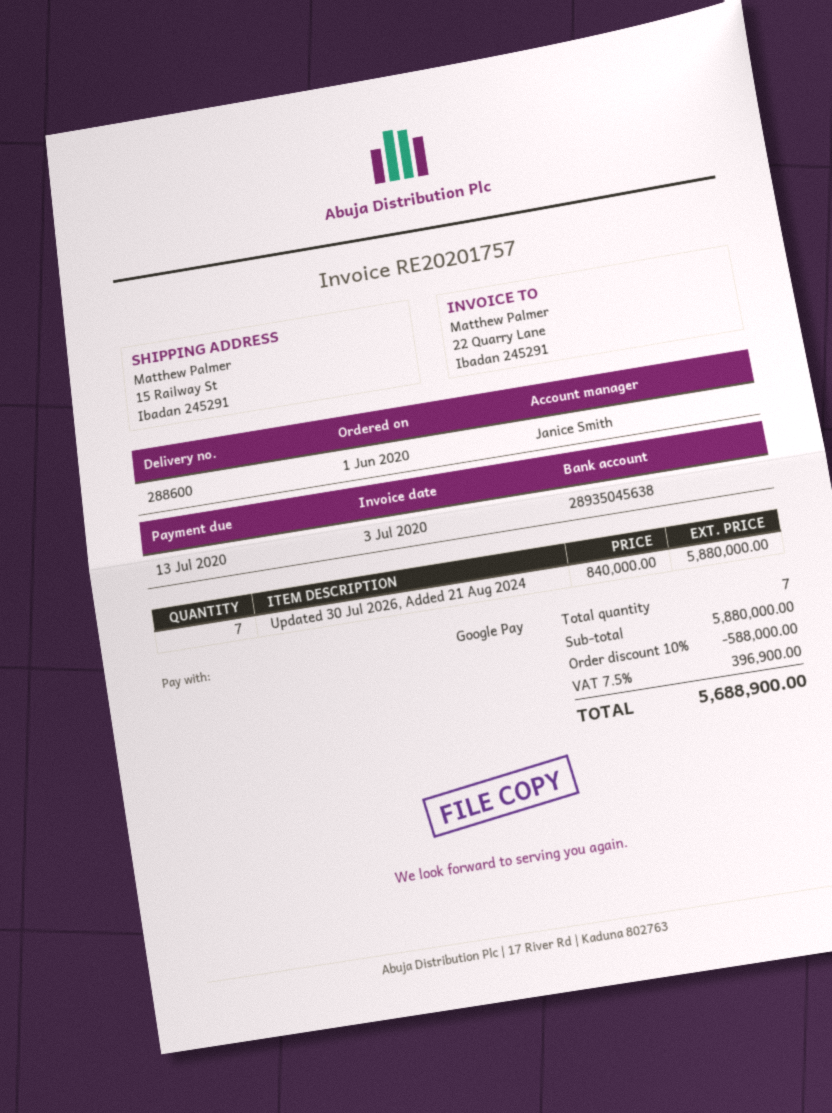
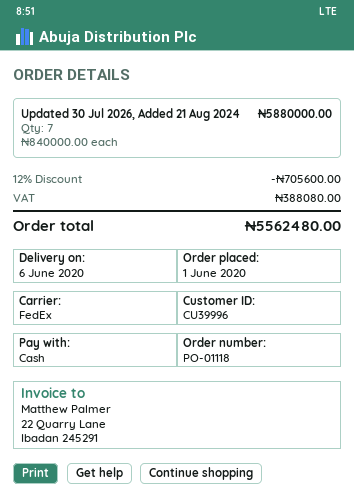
payment method: Google Pay -> cash
discount: 10% = 588000.00 -> 12% = 705600.00
tax: 396900.00 -> 388080.00
total: 5688900.00 -> 5562480.00

